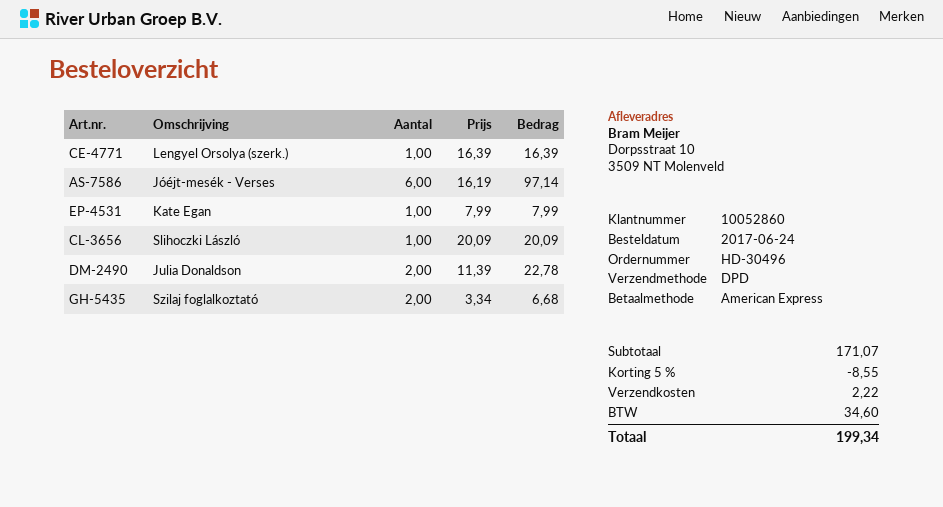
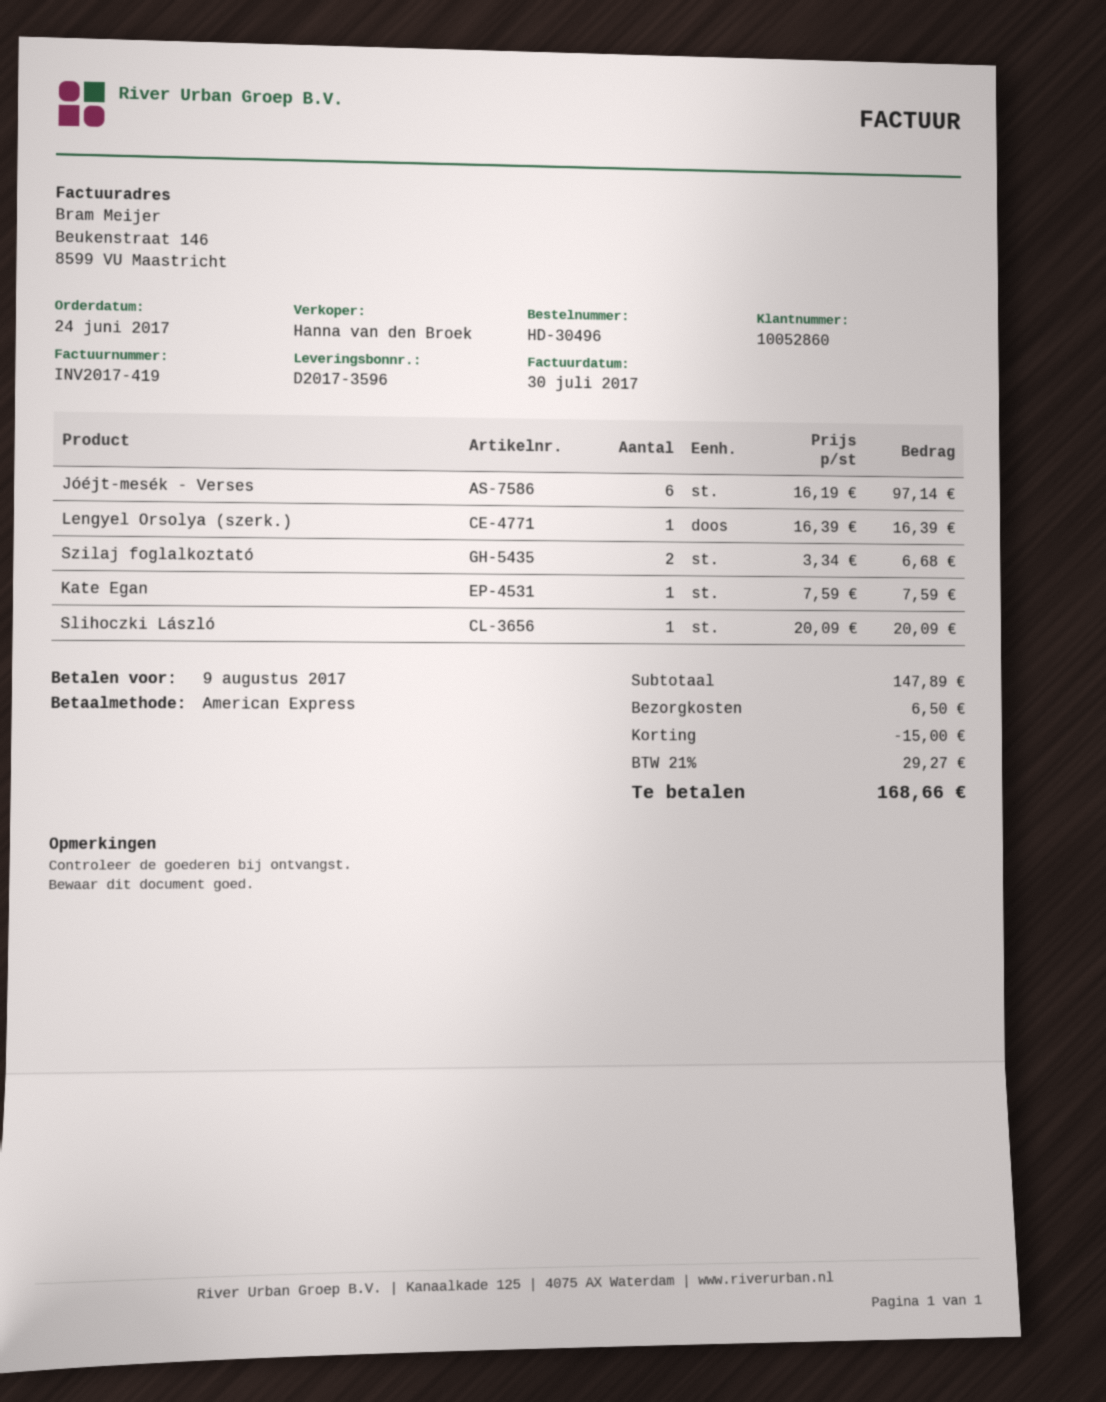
Kate Egan: 1 x 7.99 = 7.99 -> 1 x 7.59 = 7.59
Julia Donaldson: 2 x 11.39 = 22.78 -> none
subtotal: 171.07 -> 147.89
discount: 8.55 -> 15.00
shipping: 2.22 -> 6.50
tax: 34.60 -> 29.27
total: 199.34 -> 168.66

